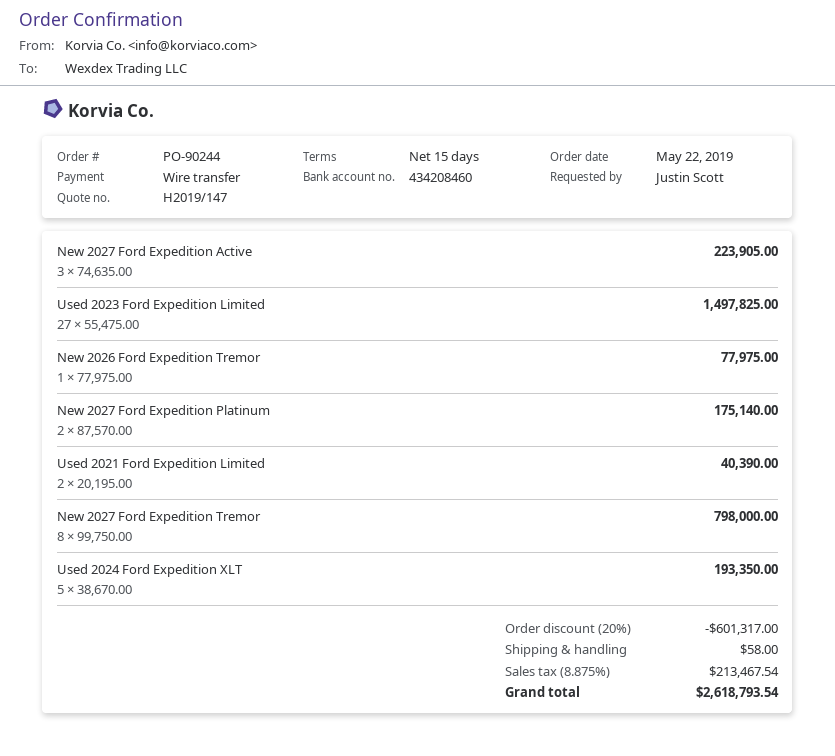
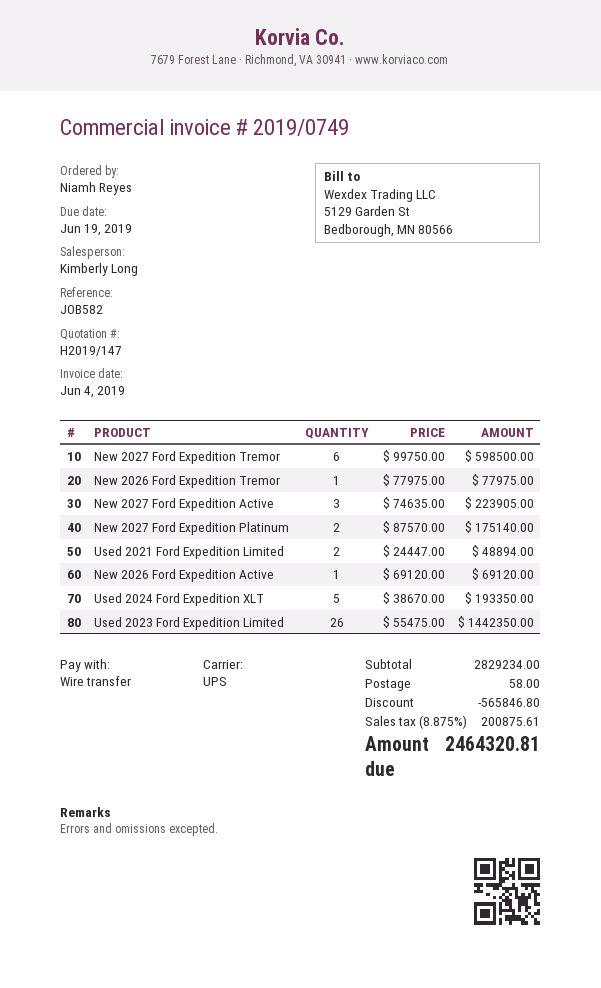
ordered by: Justin Scott -> Niamh Reyes
Used 2023 Ford Expedition Limited: 27 x 55475.00 = 1497825.00 -> 26 x 55475.00 = 1442350.00
Used 2021 Ford Expedition Limited: 2 x 20195.00 = 40390.00 -> 2 x 24447.00 = 48894.00
New 2027 Ford Expedition Tremor: 8 x 99750.00 = 798000.00 -> 6 x 99750.00 = 598500.00
New 2026 Ford Expedition Active: none -> 1 x 69120.00 = 69120.00
discount: 601317.00 -> 565846.80
tax: 8.875% = 213467.54 -> 8.875% = 200875.61
total: 2618793.54 -> 2464320.81

